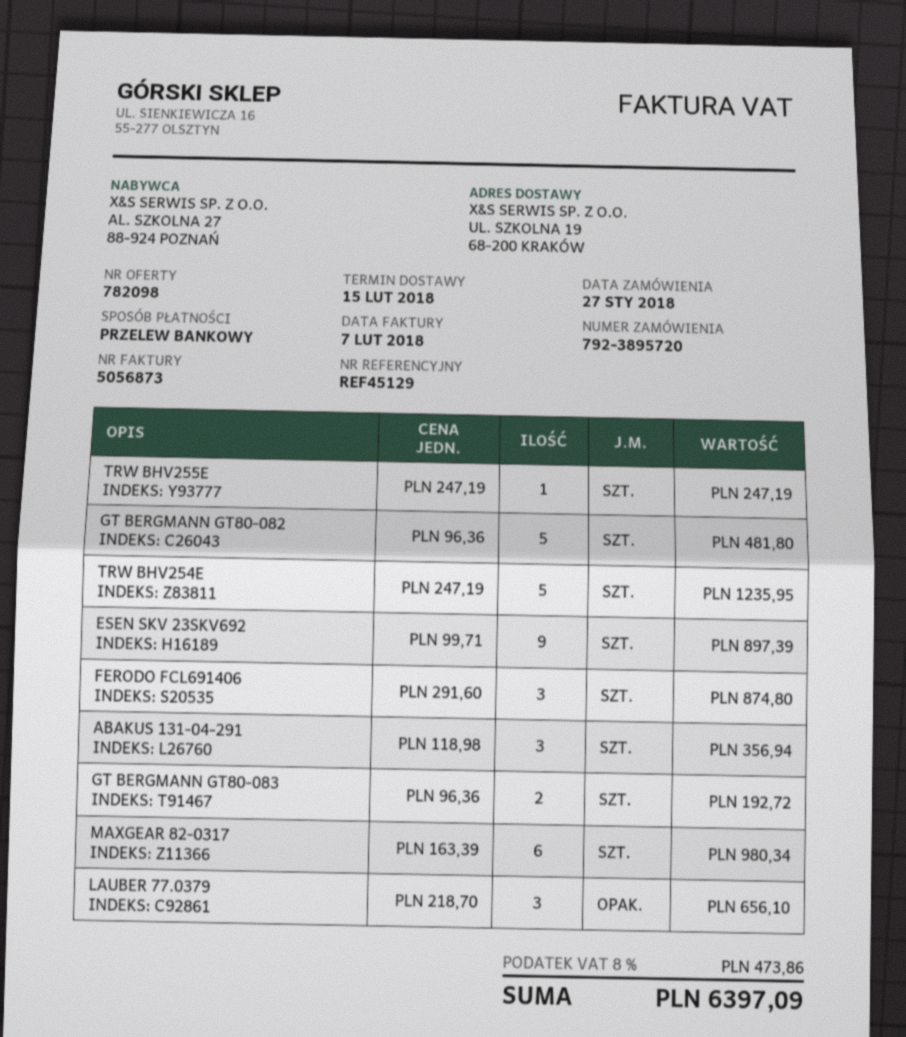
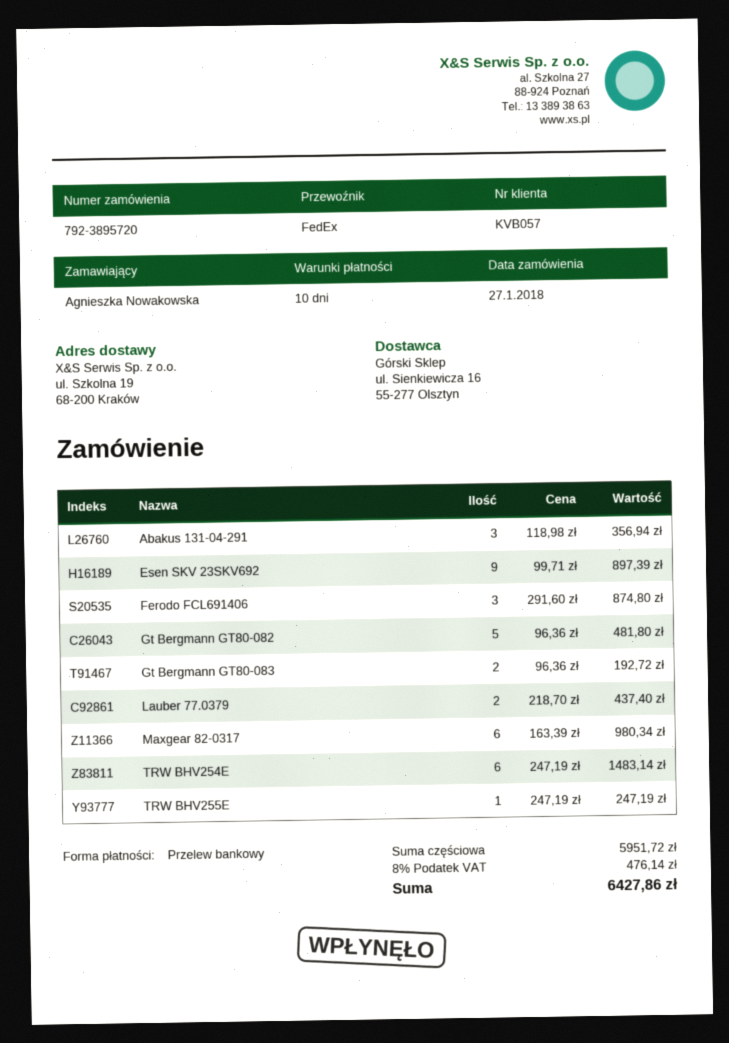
TRW BHV254E: 5 x 247.19 = 1235.95 -> 6 x 247.19 = 1483.14
LAUBER 77.0379: 3 x 218.70 = 656.10 -> 2 x 218.70 = 437.40
tax: 8% = 473.86 -> 8% = 476.14
total: 6397.09 -> 6427.86

